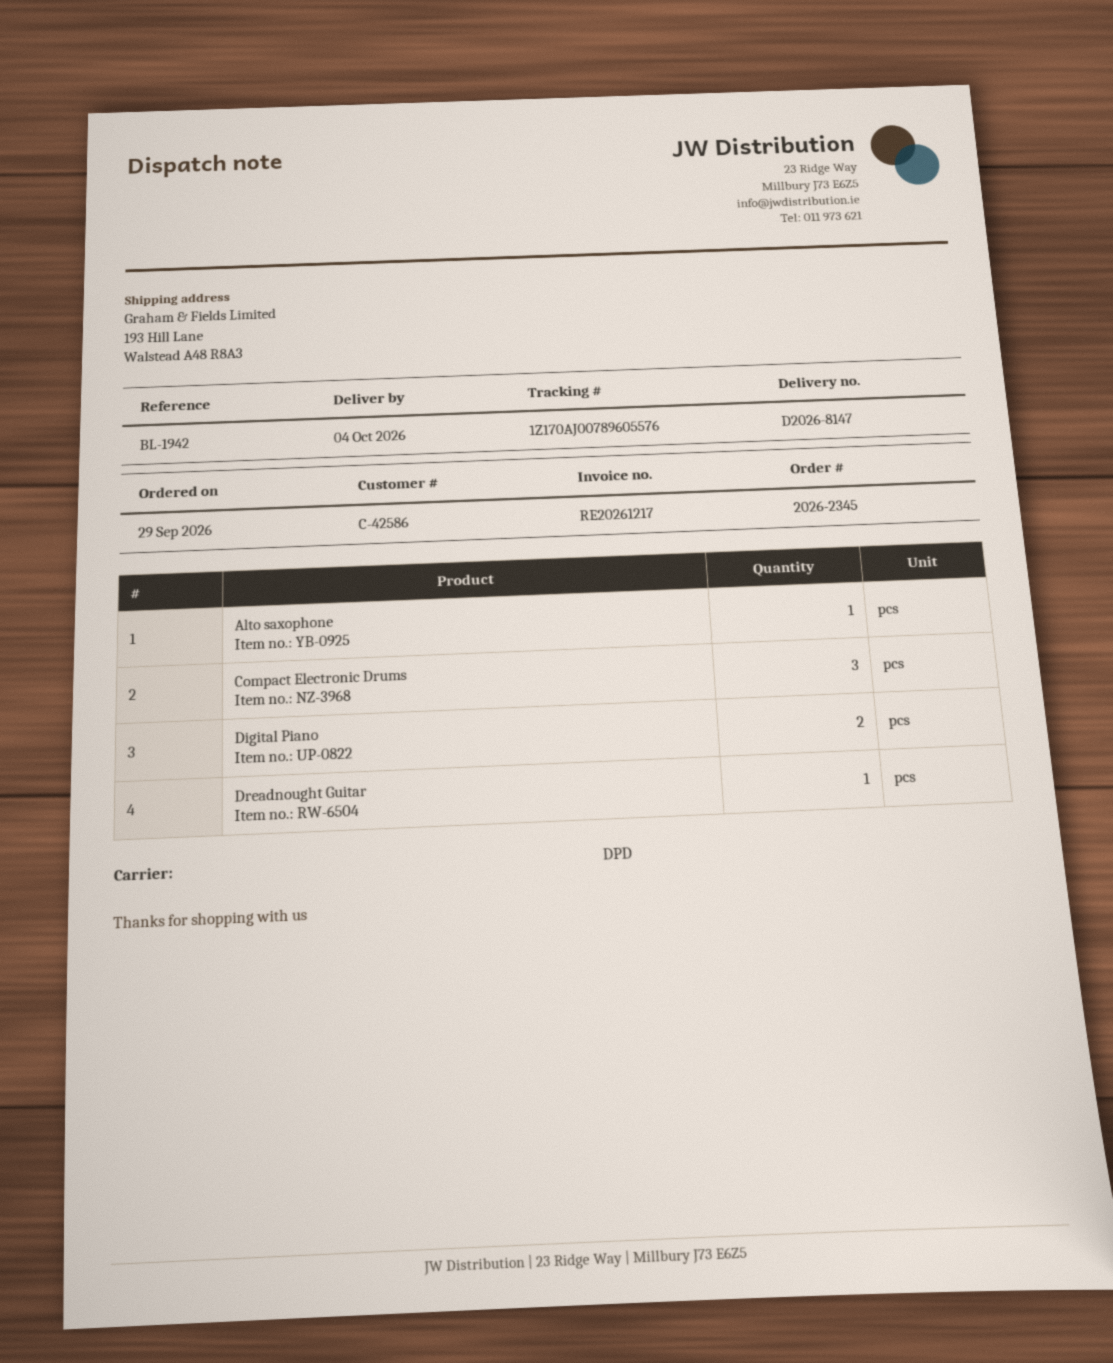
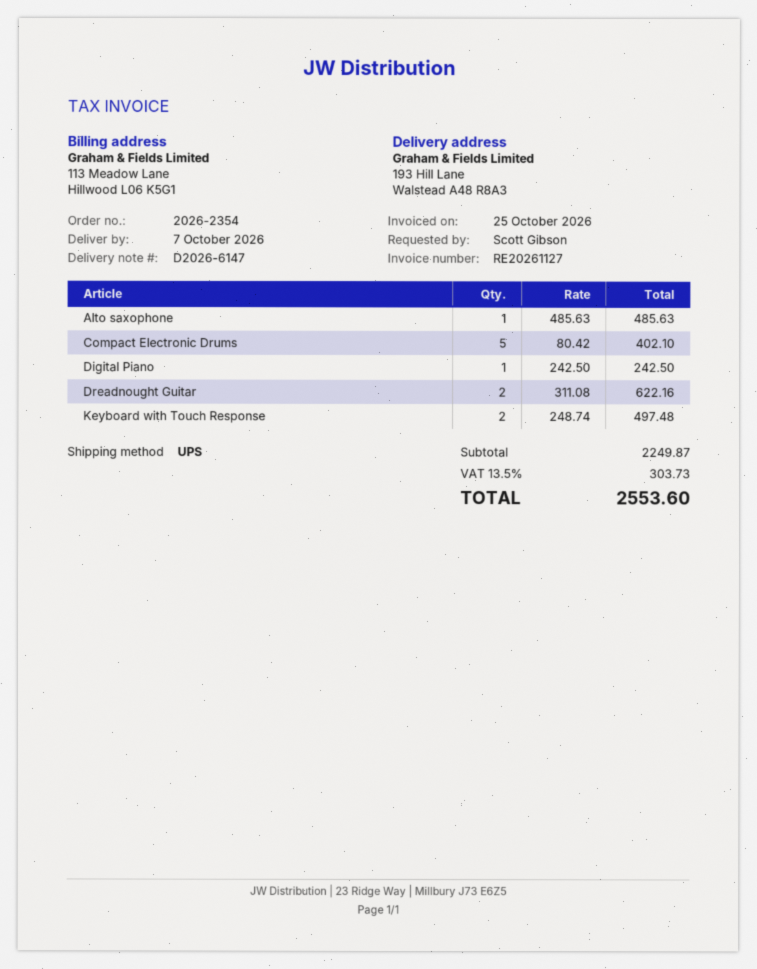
order number: 2026-2345 -> 2026-2354
delivery note number: D2026-8147 -> D2026-6147
delivery date: 2026-10-04 -> 2026-10-07
invoice number: RE20261217 -> RE20261127
shipping method: DPD -> UPS
Compact Electronic Drums: 3 -> 5
Digital Piano: 2 -> 1
Dreadnought Guitar: 1 -> 2
Keyboard with Touch Response: none -> 2

